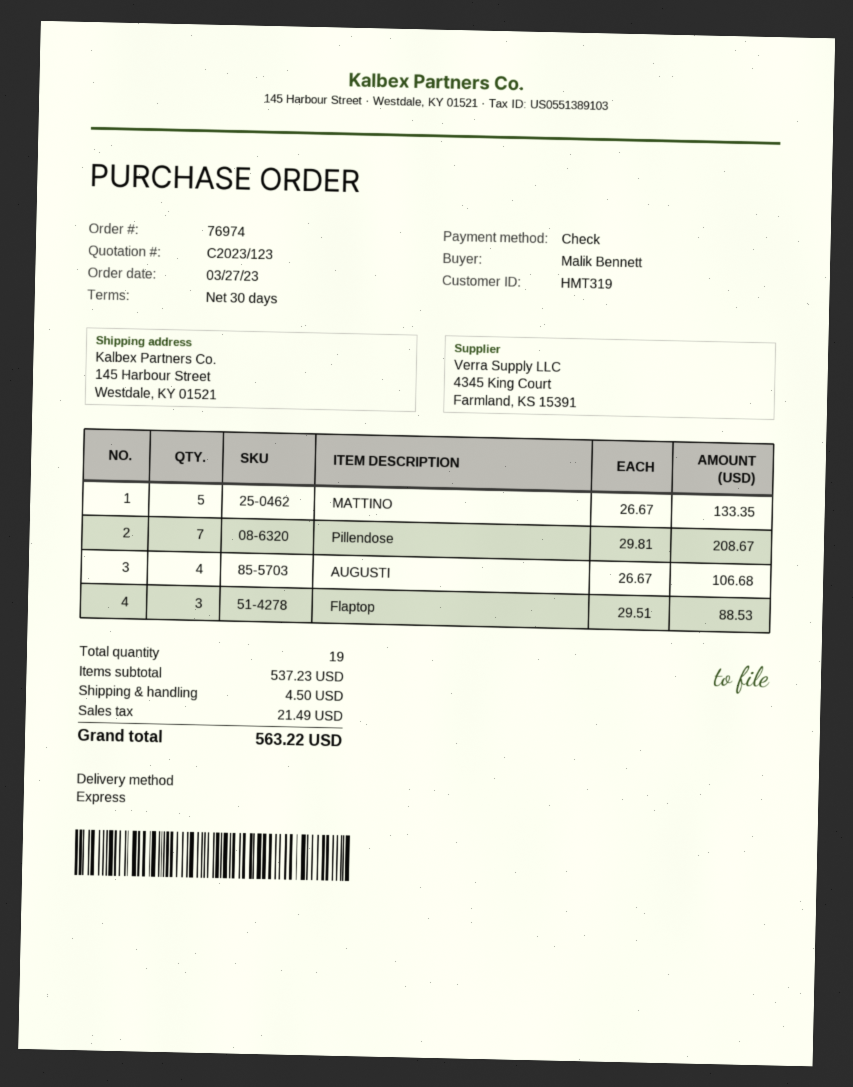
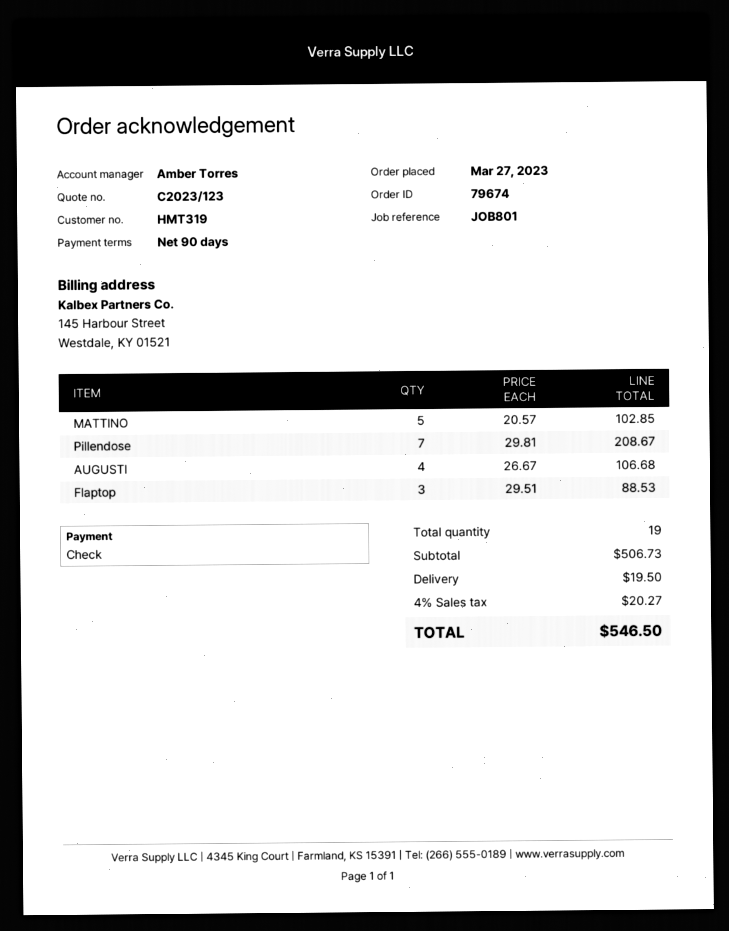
order number: 76974 -> 79674
payment terms: 30 days -> 90 days
MATTINO: 5 x 26.67 = 133.35 -> 5 x 20.57 = 102.85
subtotal: 537.23 -> 506.73
shipping: 4.50 -> 19.50
tax: 21.49 -> 20.27
total: 563.22 -> 546.50

